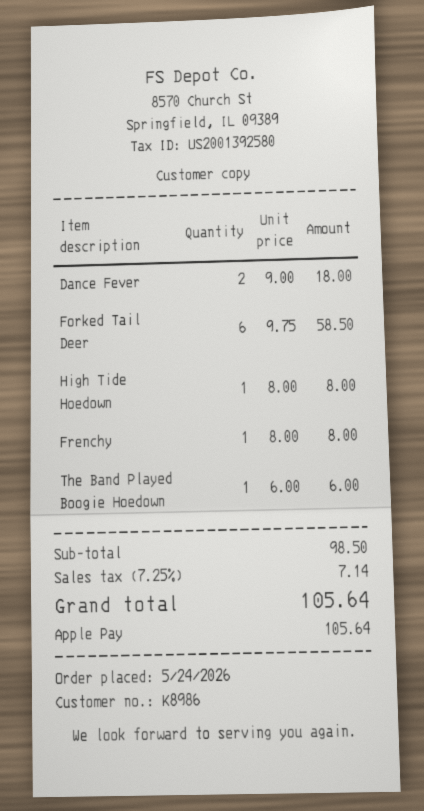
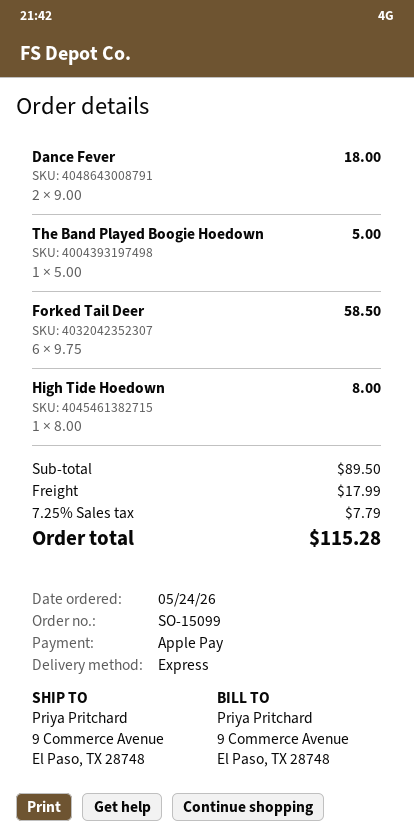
Frenchy: 1 x 8.00 = 8.00 -> none
The Band Played Boogie Hoedown: 1 x 6.00 = 6.00 -> 1 x 5.00 = 5.00
subtotal: 98.50 -> 89.50
shipping: none -> 17.99
tax: 7.25% = 7.14 -> 7.25% = 7.79
total: 105.64 -> 115.28

